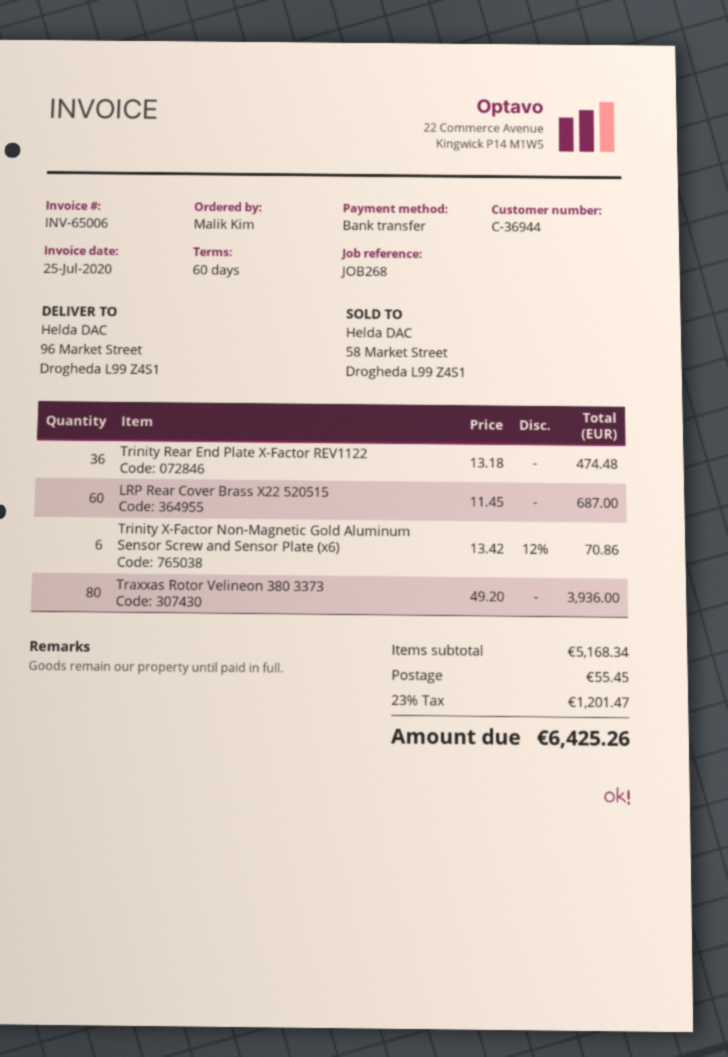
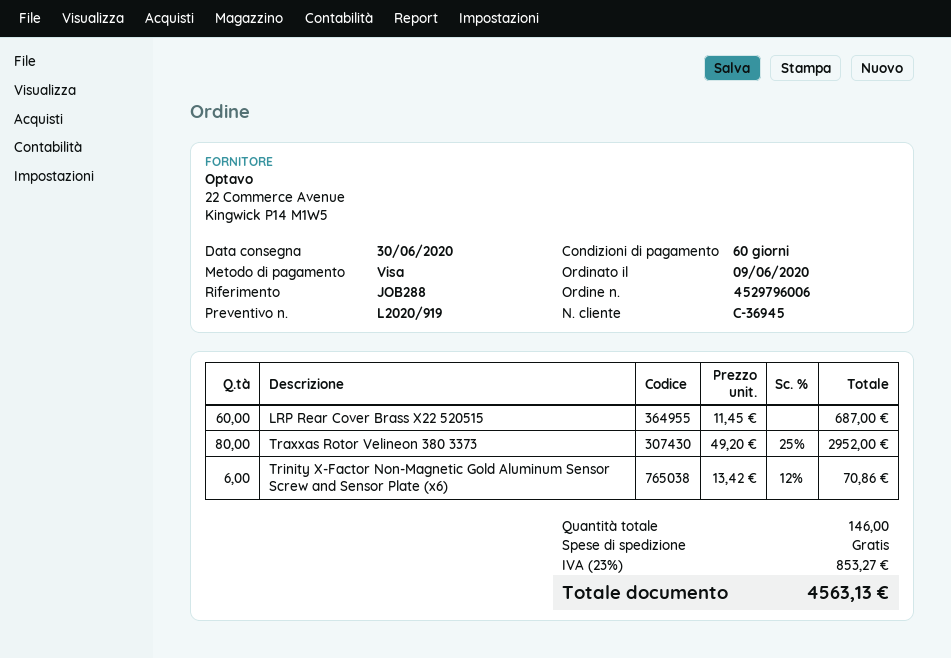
customer number: C-36944 -> C-36945
reference: JOB268 -> JOB288
payment method: bank transfer -> Visa
Trinity Rear End Plate X-Factor REV1122: 36 x 13.18 = 474.48 -> none
Traxxas Rotor Velineon 380 3373: 80 x 49.20 = 3936.00 -> 80 x 49.20 - 25% = 2952.00
shipping: 55.45 -> 0.00
tax: 23% = 1201.47 -> 23% = 853.27
total: 6425.26 -> 4563.13

